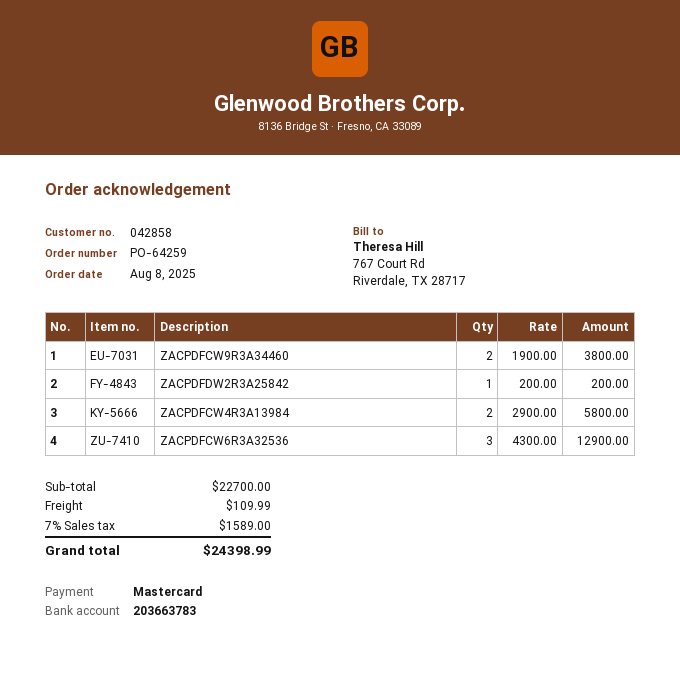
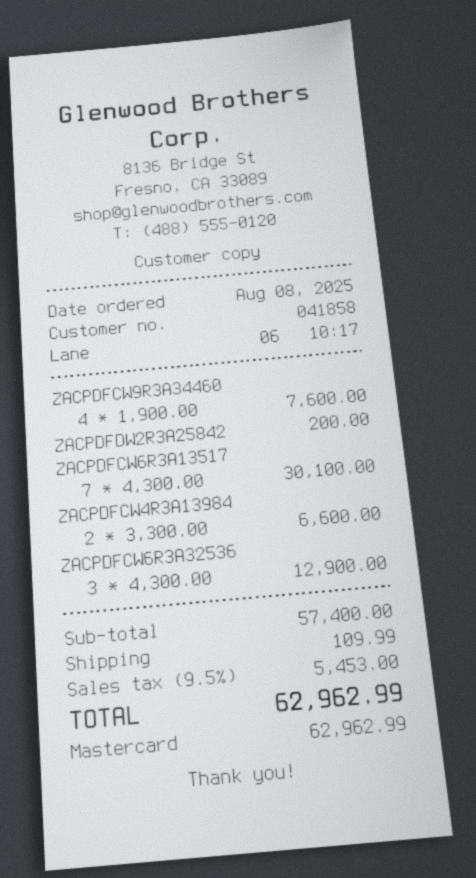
customer number: 042858 -> 041858
ZACPDFCW9R3A34460: 2 x 1900.00 = 3800.00 -> 4 x 1900.00 = 7600.00
ZACPDFCW4R3A13984: 2 x 2900.00 = 5800.00 -> 2 x 3300.00 = 6600.00
ZACPDFCW6R3A13517: none -> 7 x 4300.00 = 30100.00
subtotal: 22700.00 -> 57400.00
tax: 7% = 1589.00 -> 9.5% = 5453.00
total: 24398.99 -> 62962.99

